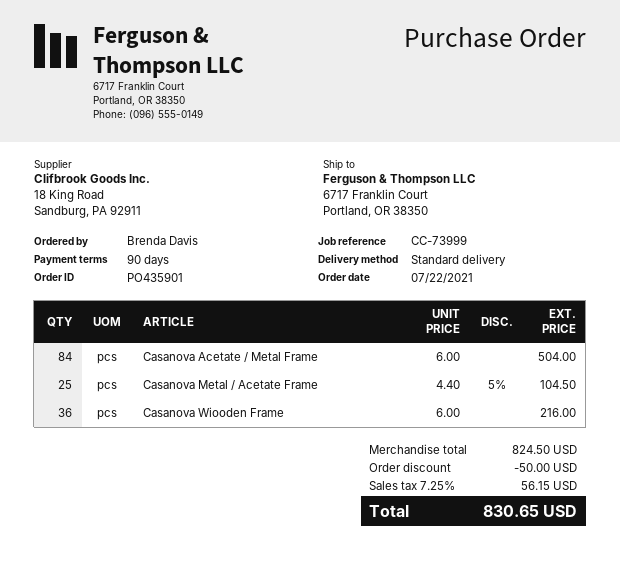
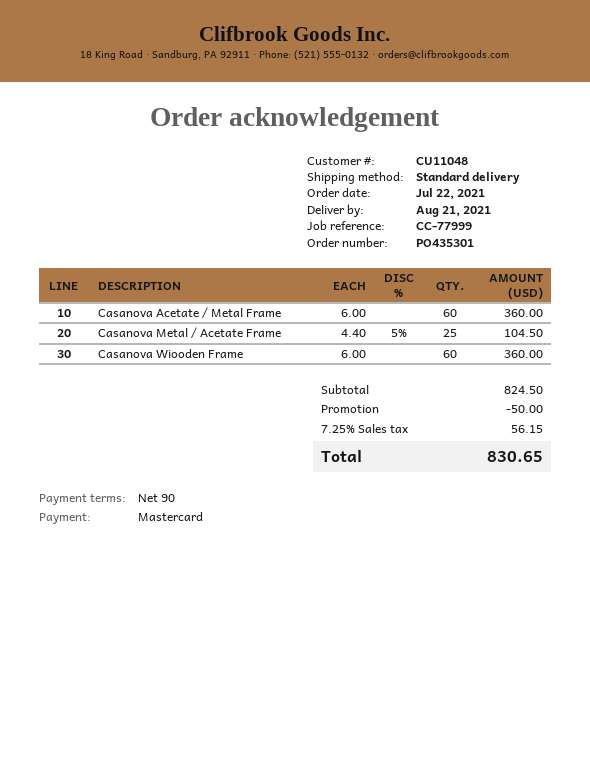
order number: PO435901 -> PO435301
reference: CC-73999 -> CC-77999
Casanova Acetate / Metal Frame: 84 x 6.00 = 504.00 -> 60 x 6.00 = 360.00
Casanova Wiooden Frame: 36 x 6.00 = 216.00 -> 60 x 6.00 = 360.00

